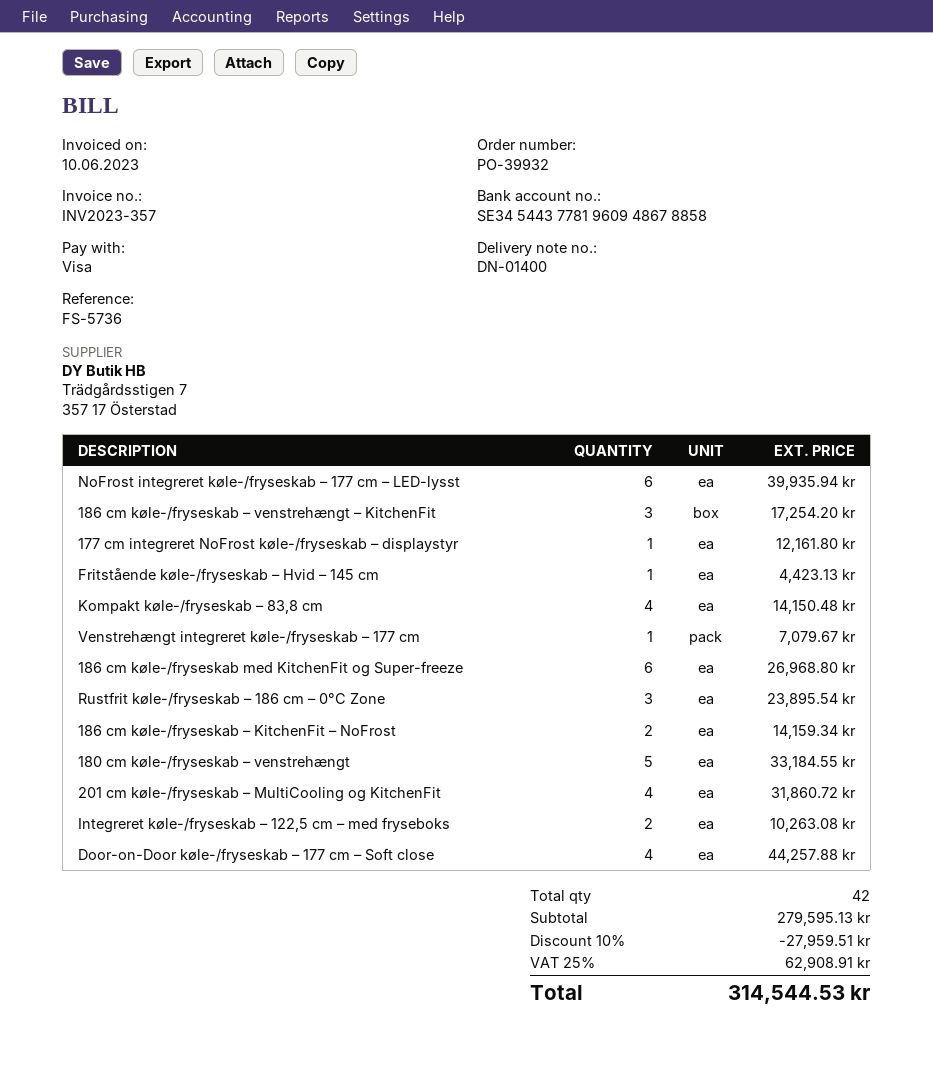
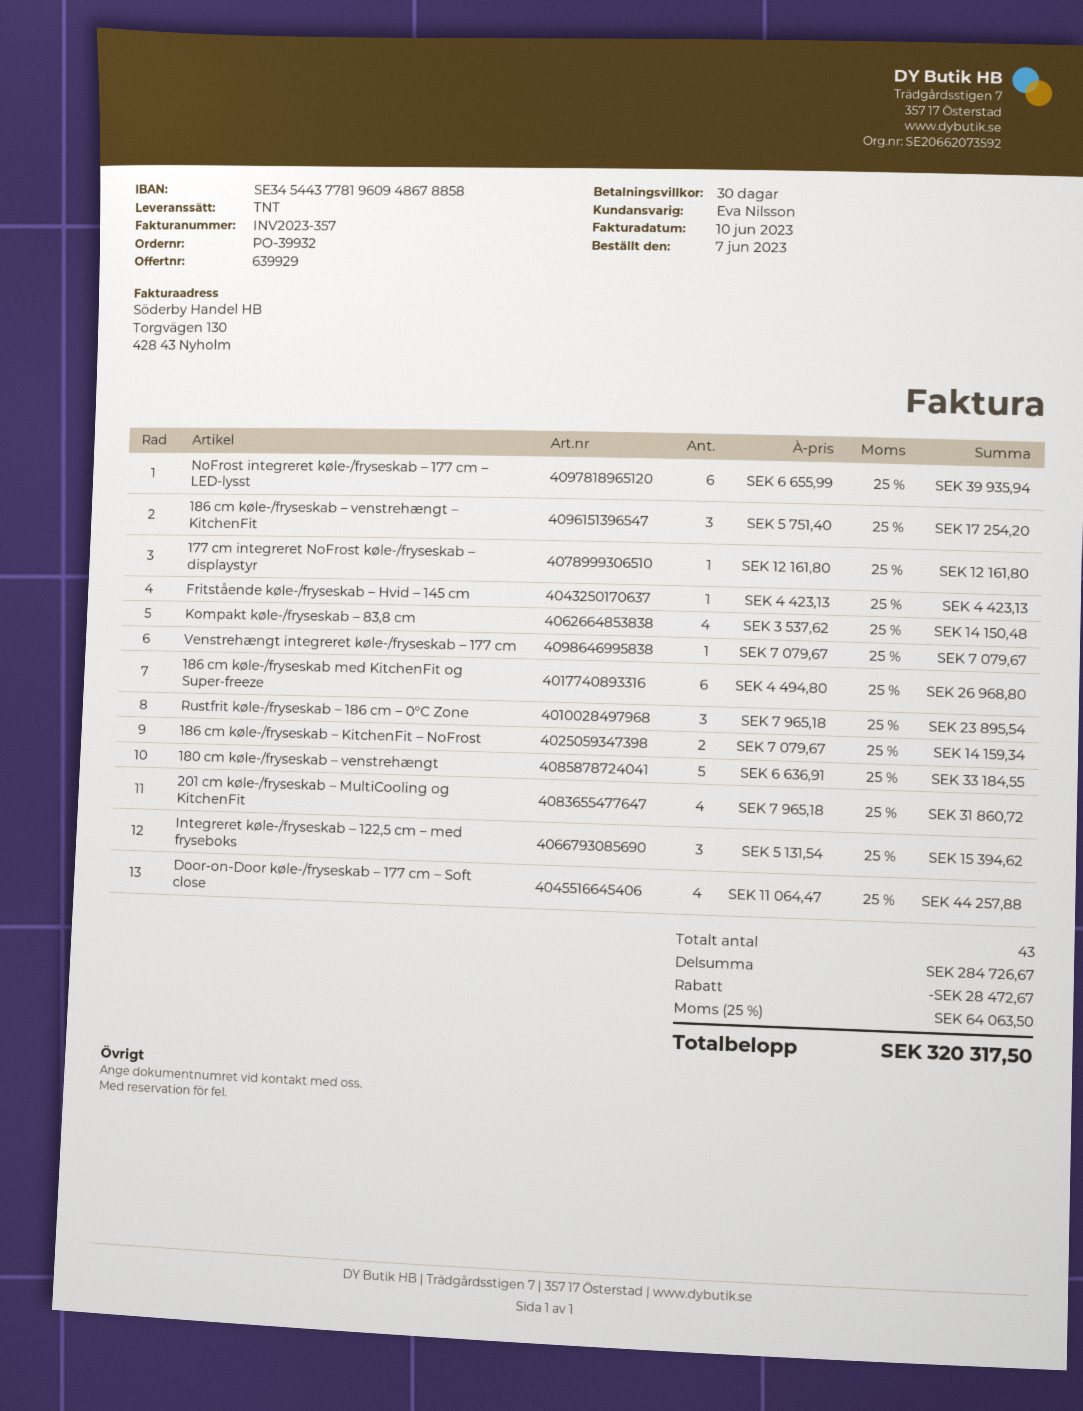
Integreret køle-/fryseskab – 122,5 cm – med fryseboks: 2 for 10263.08 -> 3 for 15394.62
total quantity: 42 -> 43
subtotal: 279595.13 -> 284726.67
discount: 27959.51 -> 28472.67
tax: 25% = 62908.91 -> 25% = 64063.50
total: 314544.53 -> 320317.50

